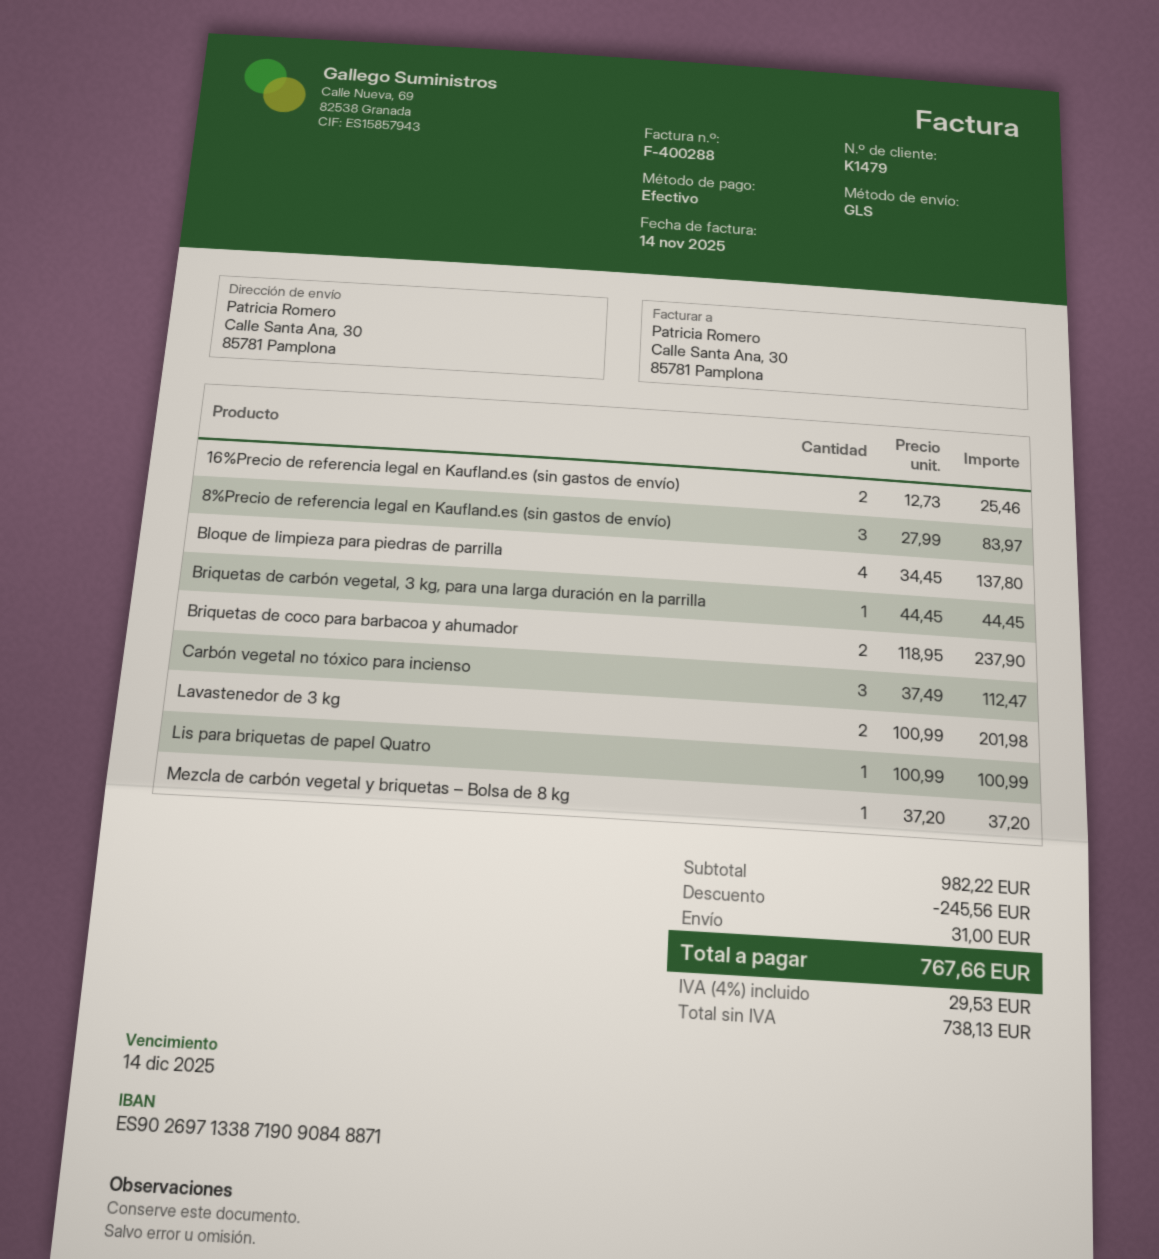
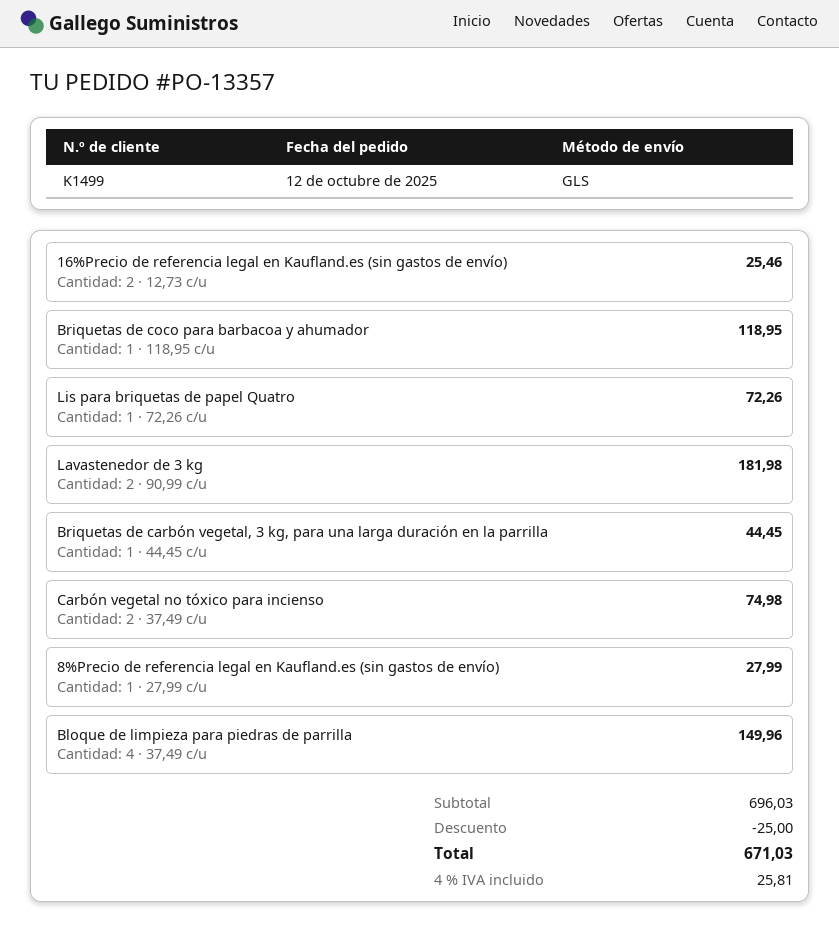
customer number: K1479 -> K1499
8%Precio de referencia legal en Kaufland.es (sin gastos de envío): 3 x 27.99 = 83.97 -> 1 x 27.99 = 27.99
Bloque de limpieza para piedras de parrilla: 4 x 34.45 = 137.80 -> 4 x 37.49 = 149.96
Briquetas de coco para barbacoa y ahumador: 2 x 118.95 = 237.90 -> 1 x 118.95 = 118.95
Carbón vegetal no tóxico para incienso: 3 x 37.49 = 112.47 -> 2 x 37.49 = 74.98
Lavastenedor de 3 kg: 2 x 100.99 = 201.98 -> 2 x 90.99 = 181.98
Lis para briquetas de papel Quatro: 1 x 100.99 = 100.99 -> 1 x 72.26 = 72.26
Mezcla de carbón vegetal y briquetas – Bolsa de 8 kg: 1 x 37.20 = 37.20 -> none
subtotal: 982.22 -> 696.03
discount: 245.56 -> 25.00
shipping: 31.00 -> none
tax: 4% = 29.53 -> 4% = 25.81
total: 767.66 -> 671.03

